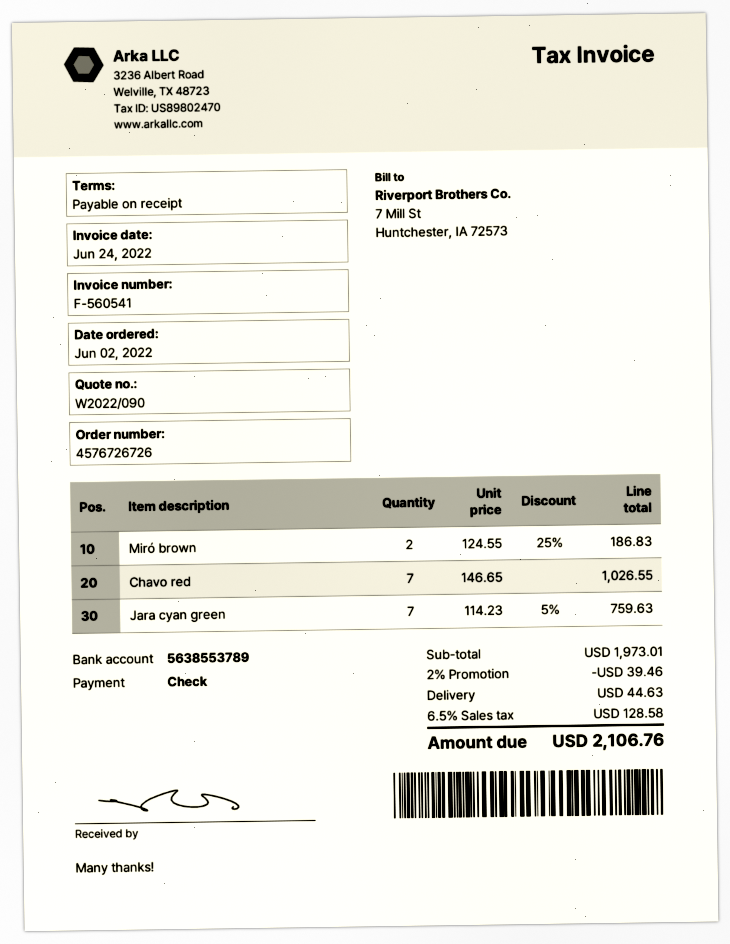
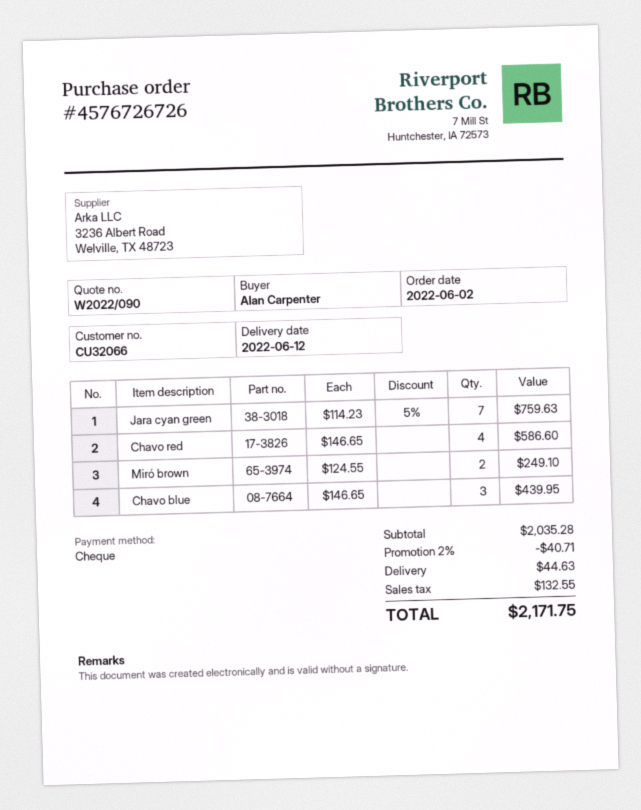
Miró brown: 2 x 124.55 - 25% = 186.83 -> 2 x 124.55 = 249.10
Chavo red: 7 x 146.65 = 1026.55 -> 4 x 146.65 = 586.60
Chavo blue: none -> 3 x 146.65 = 439.95
subtotal: 1973.01 -> 2035.28
discount: 2% = 39.46 -> 2% = 40.71
tax: 128.58 -> 132.55
total: 2106.76 -> 2171.75

